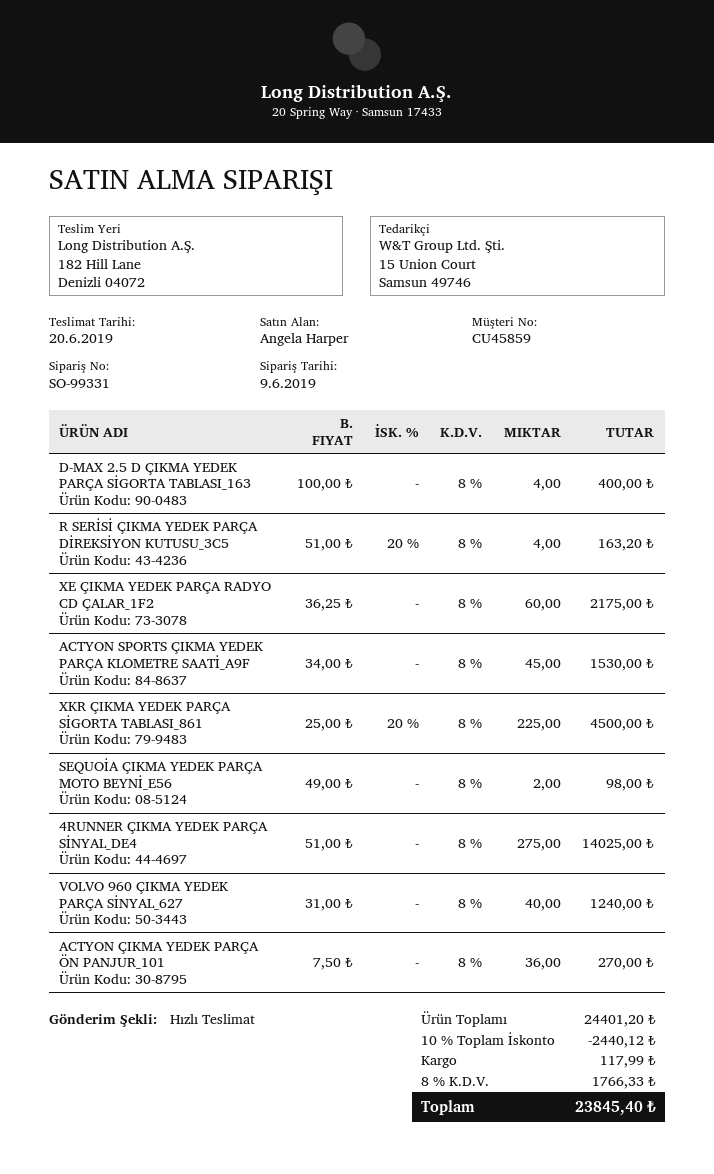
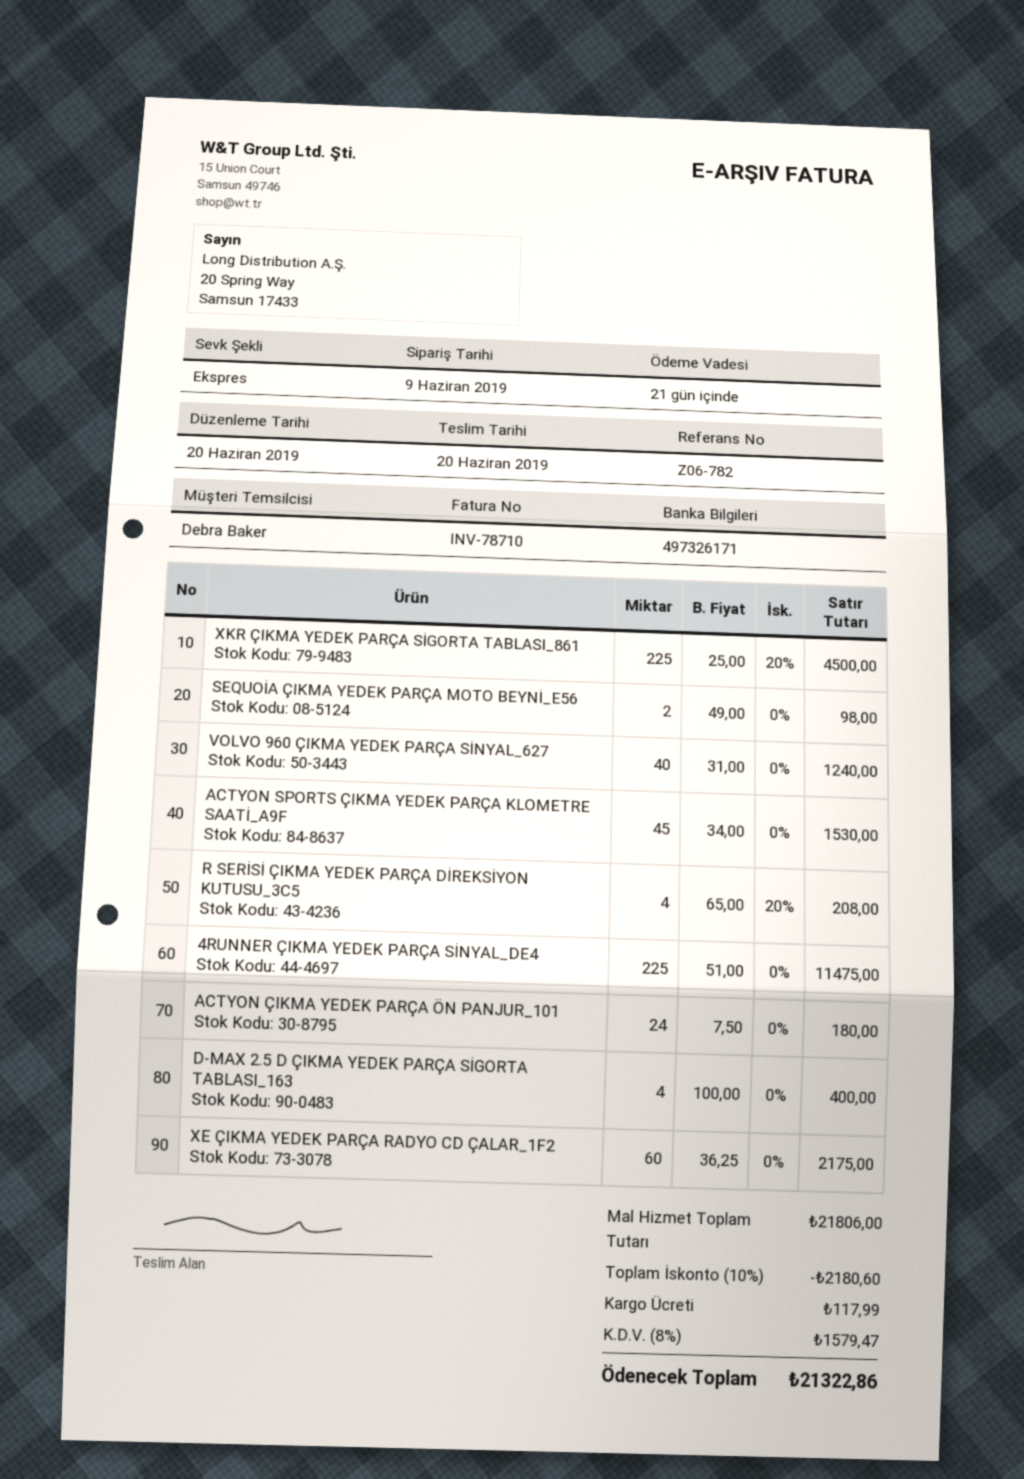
R SERİSİ ÇIKMA YEDEK PARÇA DİREKSİYON KUTUSU_3C5: 4 x 51.00 - 20% = 163.20 -> 4 x 65.00 - 20% = 208.00
4RUNNER ÇIKMA YEDEK PARÇA SİNYAL_DE4: 275 x 51.00 = 14025.00 -> 225 x 51.00 = 11475.00
ACTYON ÇIKMA YEDEK PARÇA ÖN PANJUR_101: 36 x 7.50 = 270.00 -> 24 x 7.50 = 180.00
subtotal: 24401.20 -> 21806.00
discount: 10% = 2440.12 -> 10% = 2180.60
tax: 8% = 1766.33 -> 8% = 1579.47
total: 23845.40 -> 21322.86

